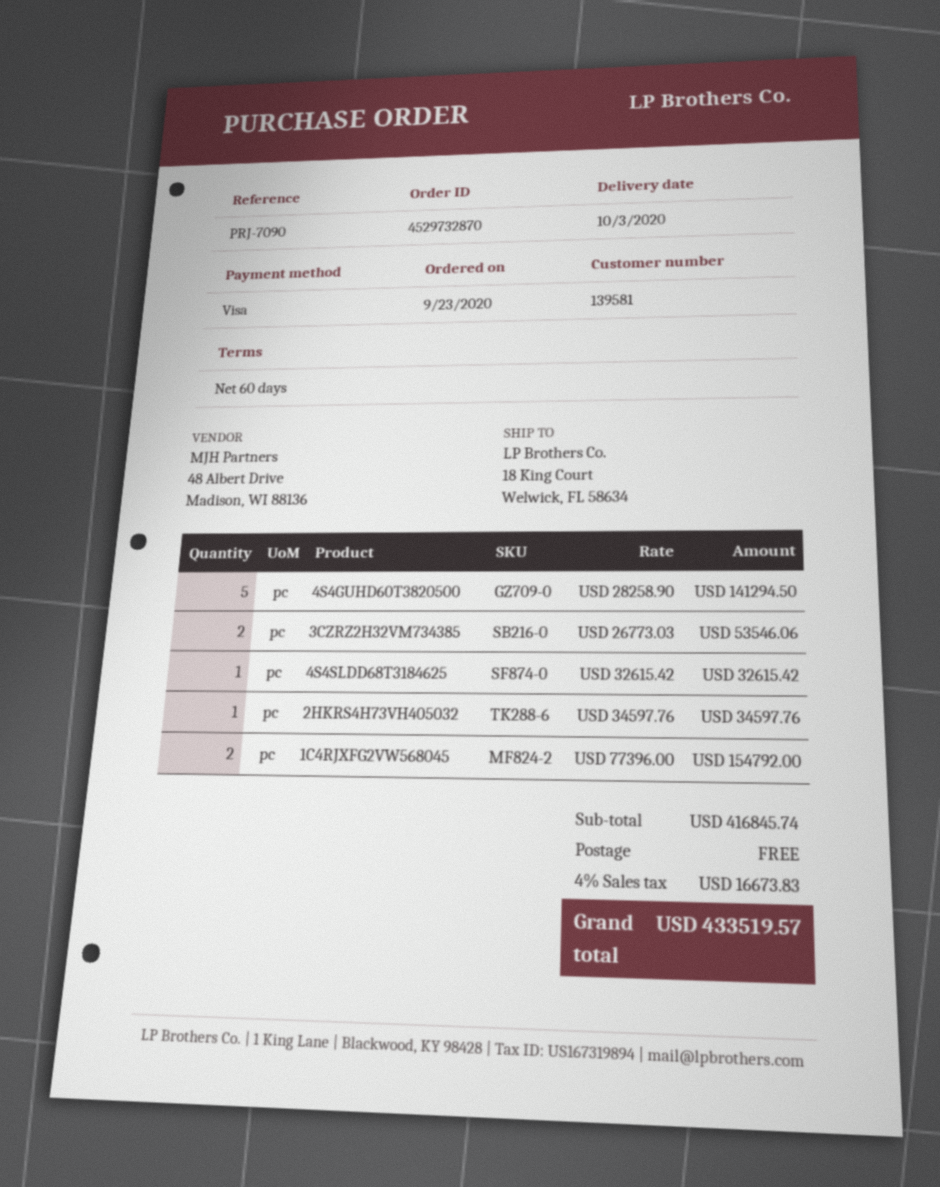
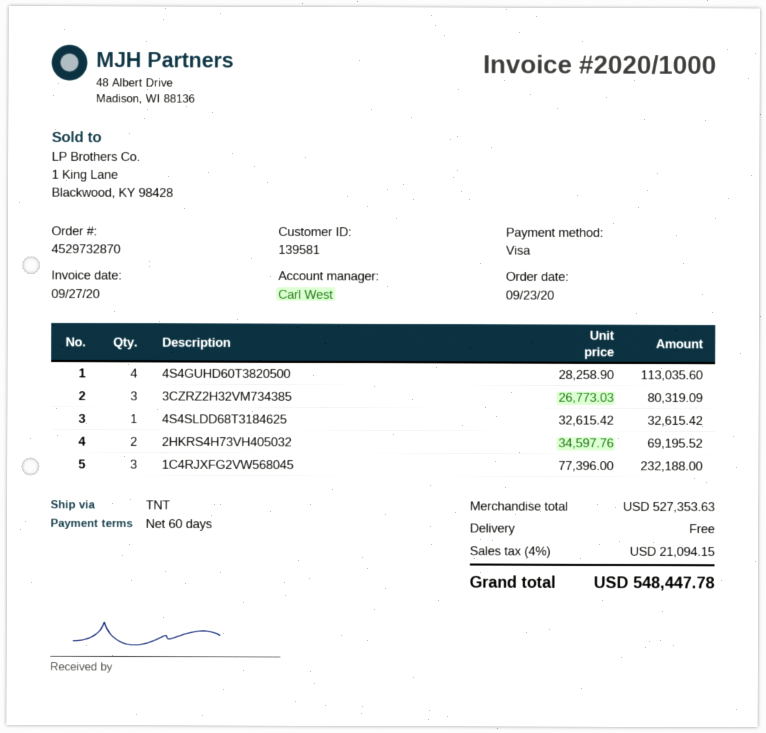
4S4GUHD60T3820500: 5 x 28258.90 = 141294.50 -> 4 x 28258.90 = 113035.60
3CZRZ2H32VM734385: 2 x 26773.03 = 53546.06 -> 3 x 26773.03 = 80319.09
2HKRS4H73VH405032: 1 x 34597.76 = 34597.76 -> 2 x 34597.76 = 69195.52
1C4RJXFG2VW568045: 2 x 77396.00 = 154792.00 -> 3 x 77396.00 = 232188.00
subtotal: 416845.74 -> 527353.63
tax: 4% = 16673.83 -> 4% = 21094.15
total: 433519.57 -> 548447.78

